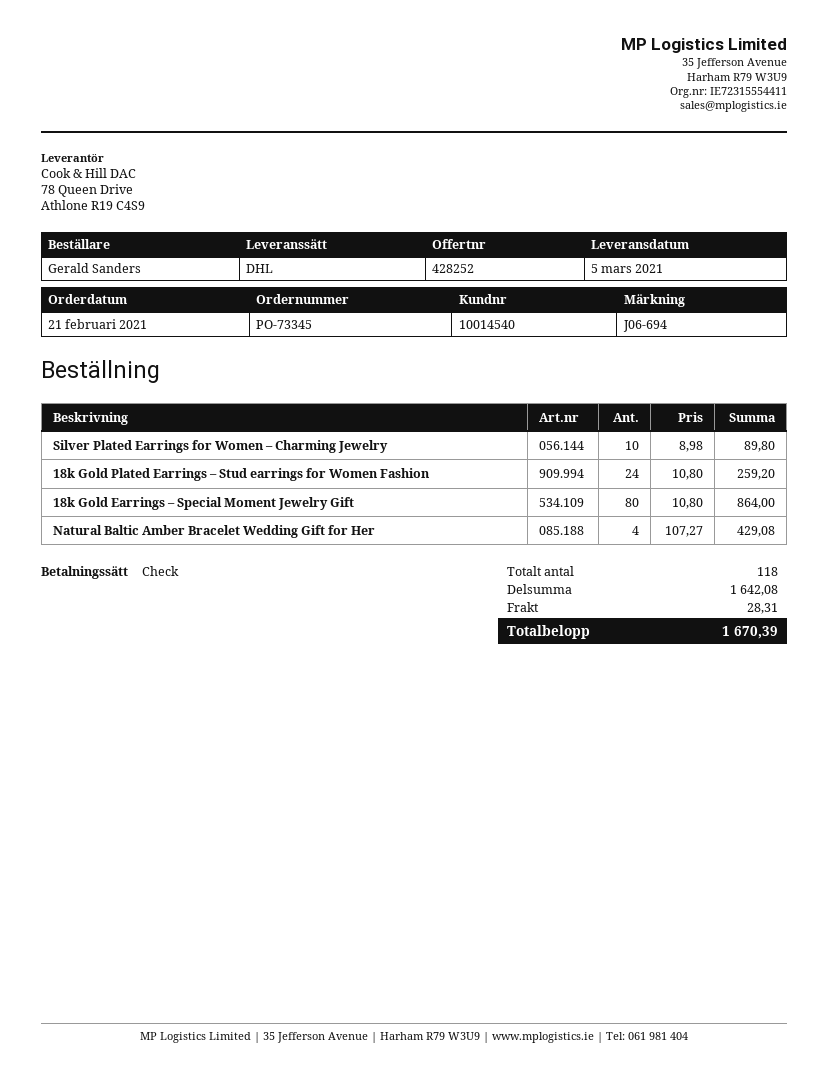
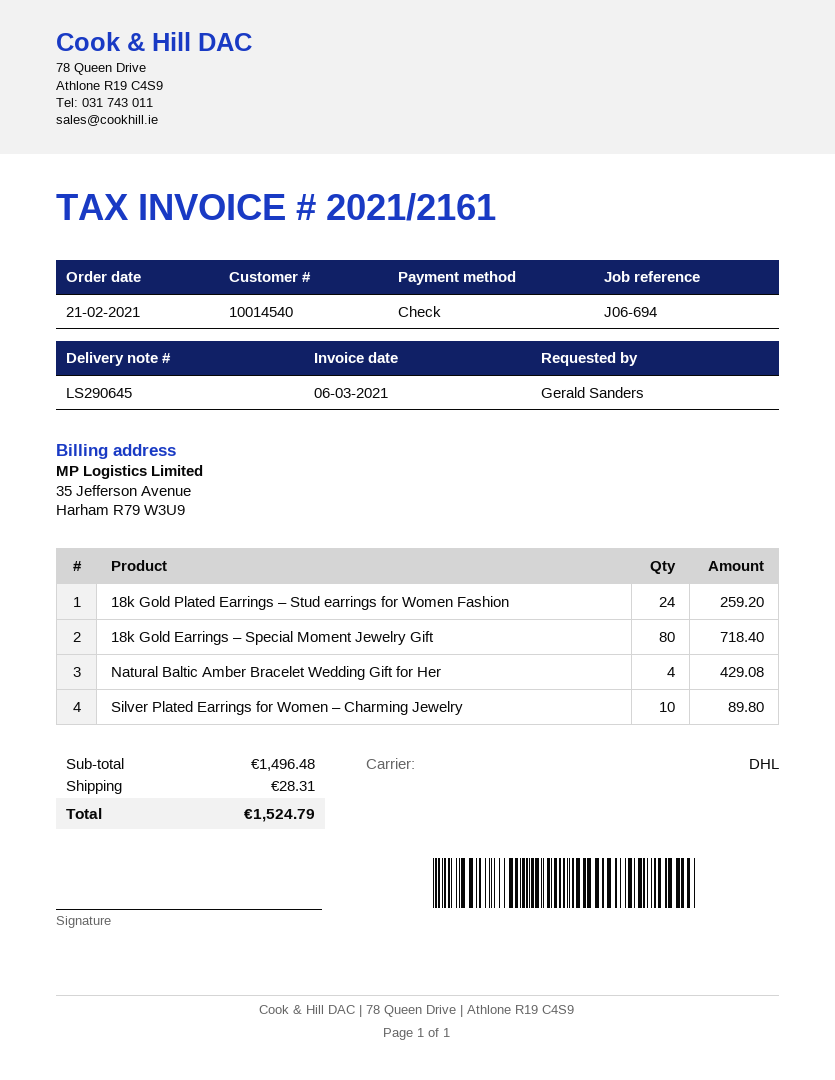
18k Gold Earrings – Special Moment Jewelry Gift: 80 for 864.00 -> 80 for 718.40
subtotal: 1642.08 -> 1496.48
total: 1670.39 -> 1524.79

